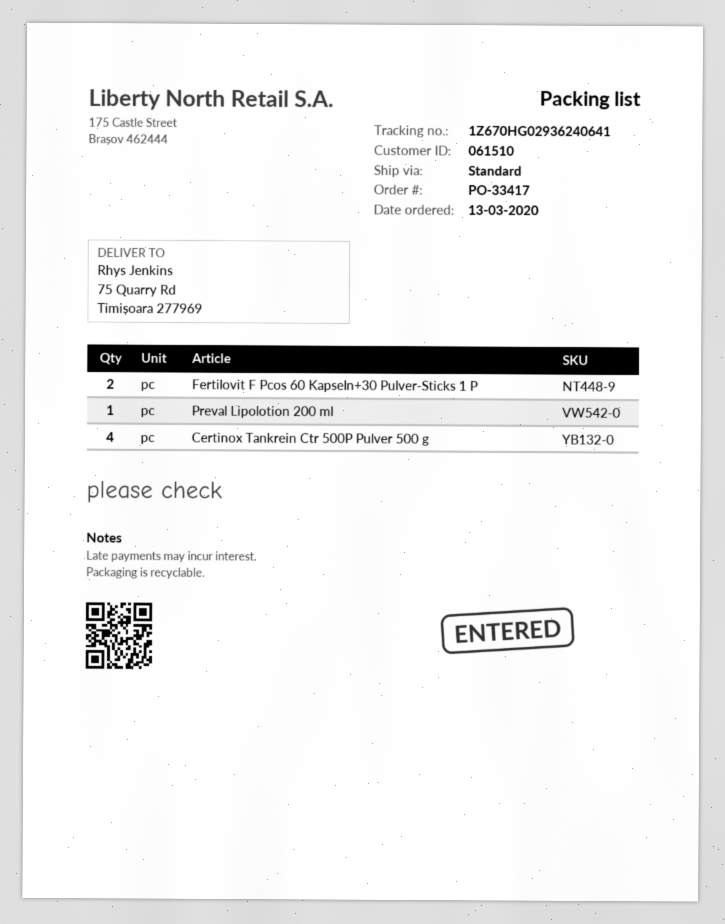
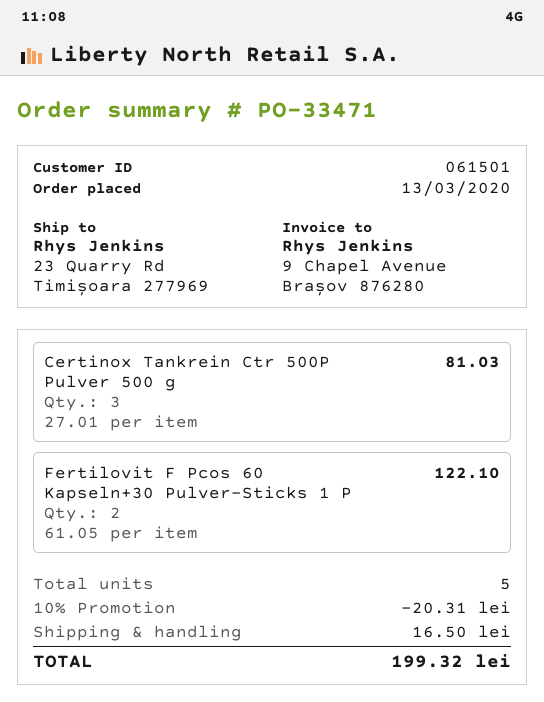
order number: PO-33417 -> PO-33471
customer number: 061510 -> 061501
ship to: 75 Quarry Rd, Timișoara 277969 -> 23 Quarry Rd, Timișoara 277969
Preval Lipolotion 200 ml: 1 -> none
Certinox Tankrein Ctr 500P Pulver 500 g: 4 -> 3

